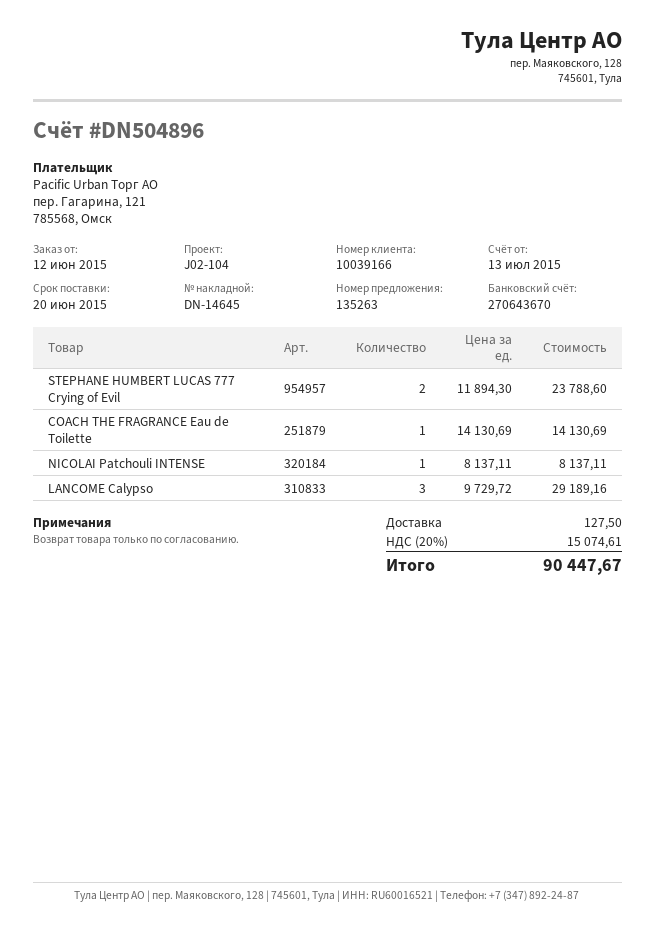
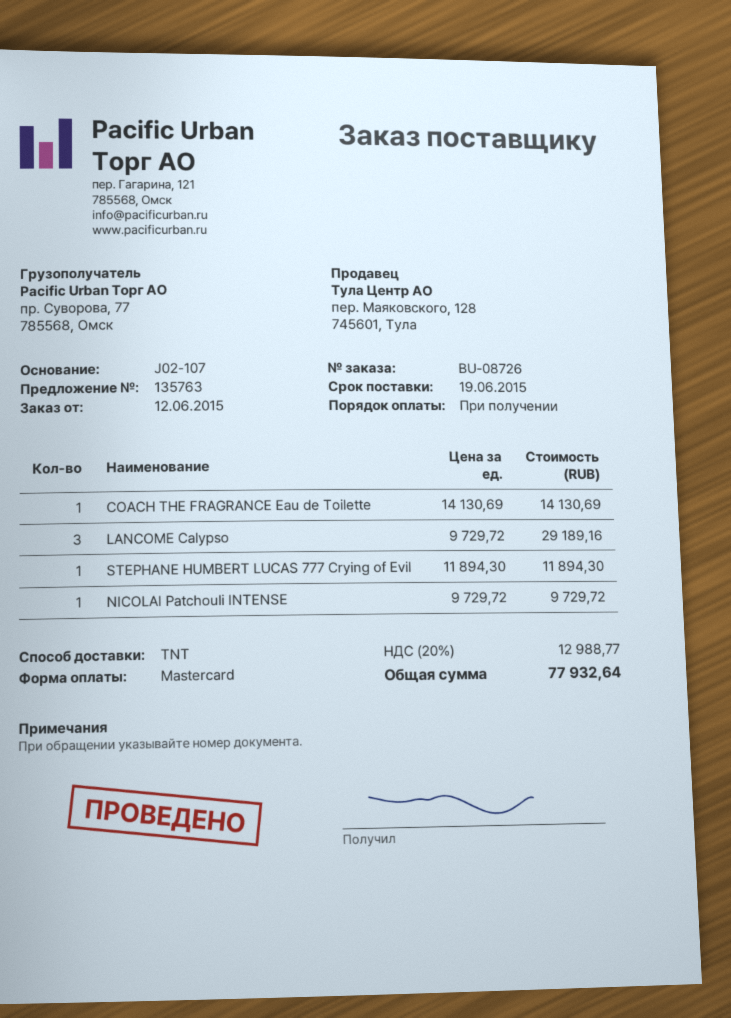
quote number: 135263 -> 135763
delivery date: 2015-06-20 -> 2015-06-19
reference: J02-104 -> J02-107
STEPHANE HUMBERT LUCAS 777 Crying of Evil: 2 x 11894.30 = 23788.60 -> 1 x 11894.30 = 11894.30
NICOLAI Patchouli INTENSE: 1 x 8137.11 = 8137.11 -> 1 x 9729.72 = 9729.72
shipping: 127.50 -> none
tax: 20% = 15074.61 -> 20% = 12988.77
total: 90447.67 -> 77932.64

